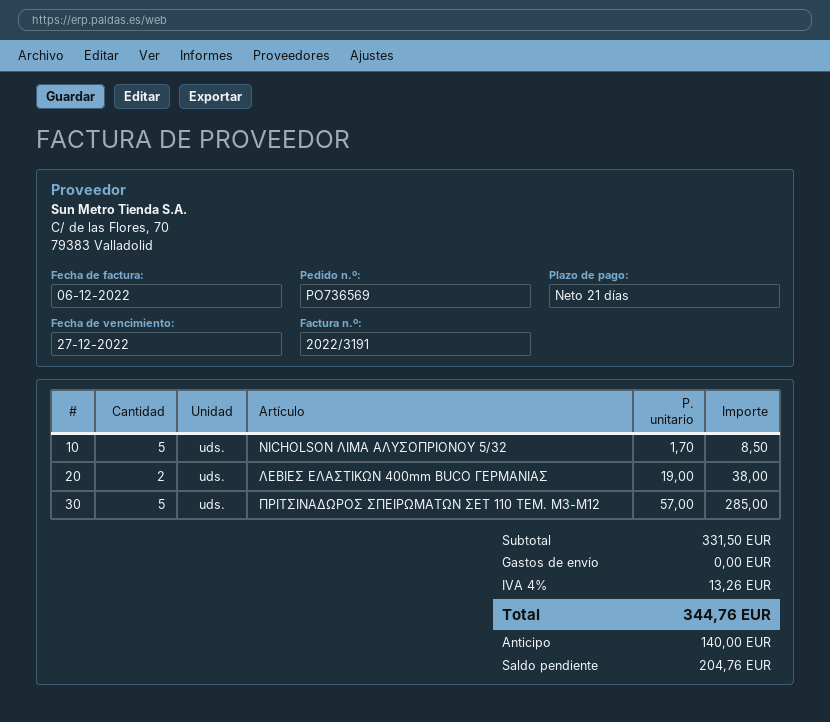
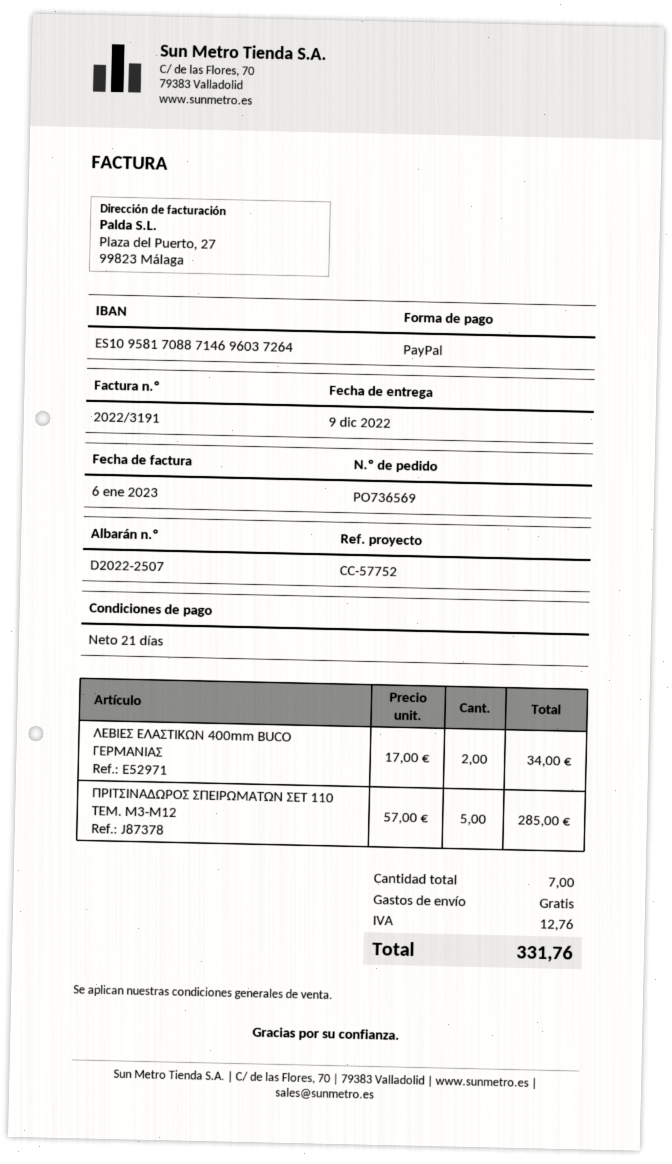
invoice date: 2022-12-06 -> 2023-01-06
NICHOLSON ΛΙΜΑ ΑΛΥΣΟΠΡΙΟΝΟΥ 5/32: 5 x 1.70 = 8.50 -> none
ΛΕΒΙΕΣ ΕΛΑΣΤΙΚΩΝ 400mm BUCO ΓΕΡΜΑΝΙΑΣ: 2 x 19.00 = 38.00 -> 2 x 17.00 = 34.00
tax: 13.26 -> 12.76
total: 344.76 -> 331.76

